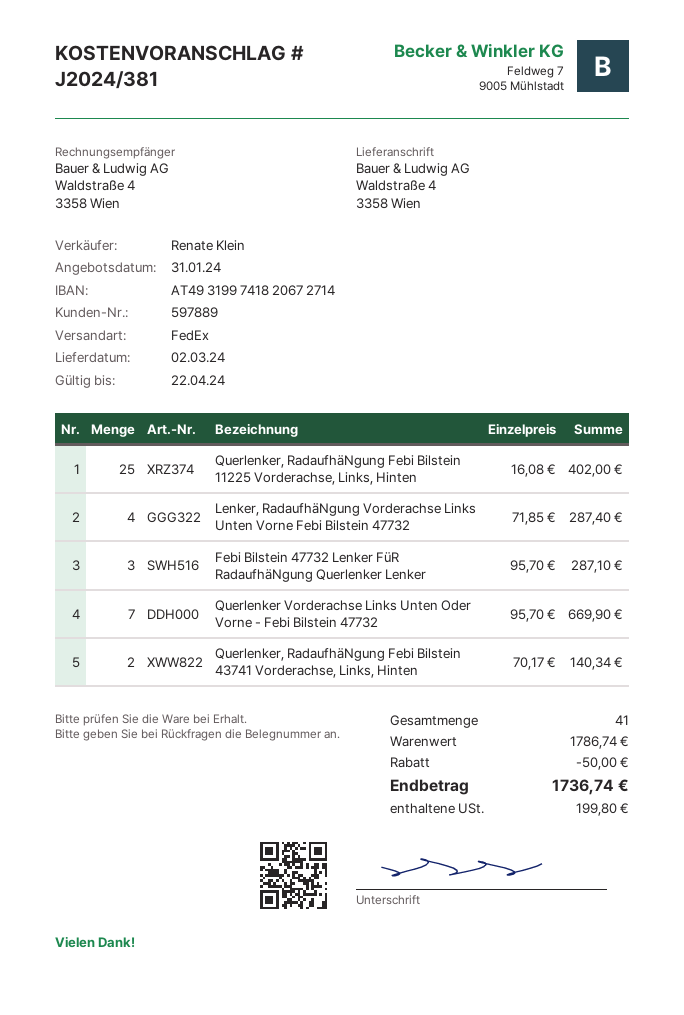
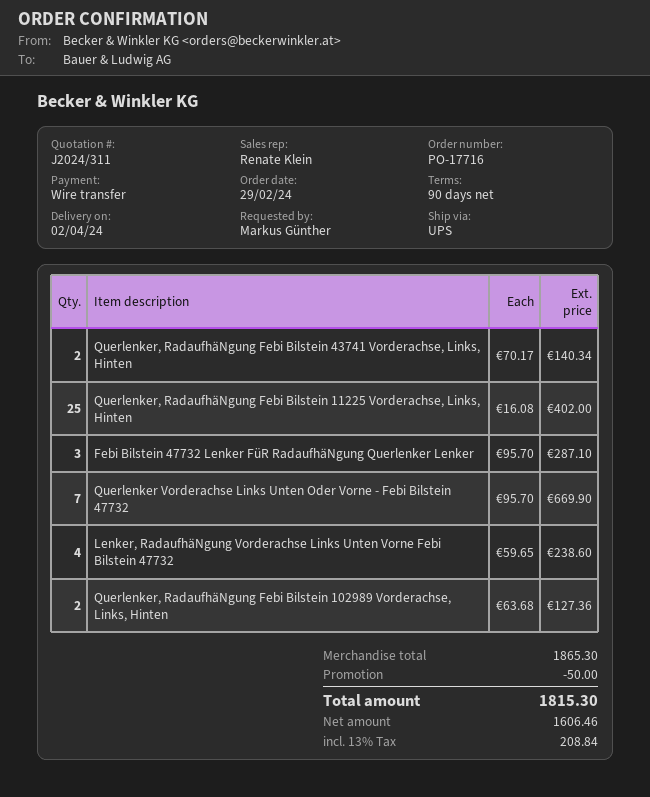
quote number: J2024/381 -> J2024/311
delivery date: 2024-03-02 -> 2024-04-02
shipping method: FedEx -> UPS
Lenker, RadaufhäNgung Vorderachse Links Unten Vorne Febi Bilstein 47732: 4 x 71.85 = 287.40 -> 4 x 59.65 = 238.60
Querlenker, RadaufhäNgung Febi Bilstein 102989 Vorderachse, Links, Hinten: none -> 2 x 63.68 = 127.36
subtotal: 1786.74 -> 1865.30
tax: 199.80 -> 208.84
total: 1736.74 -> 1815.30

